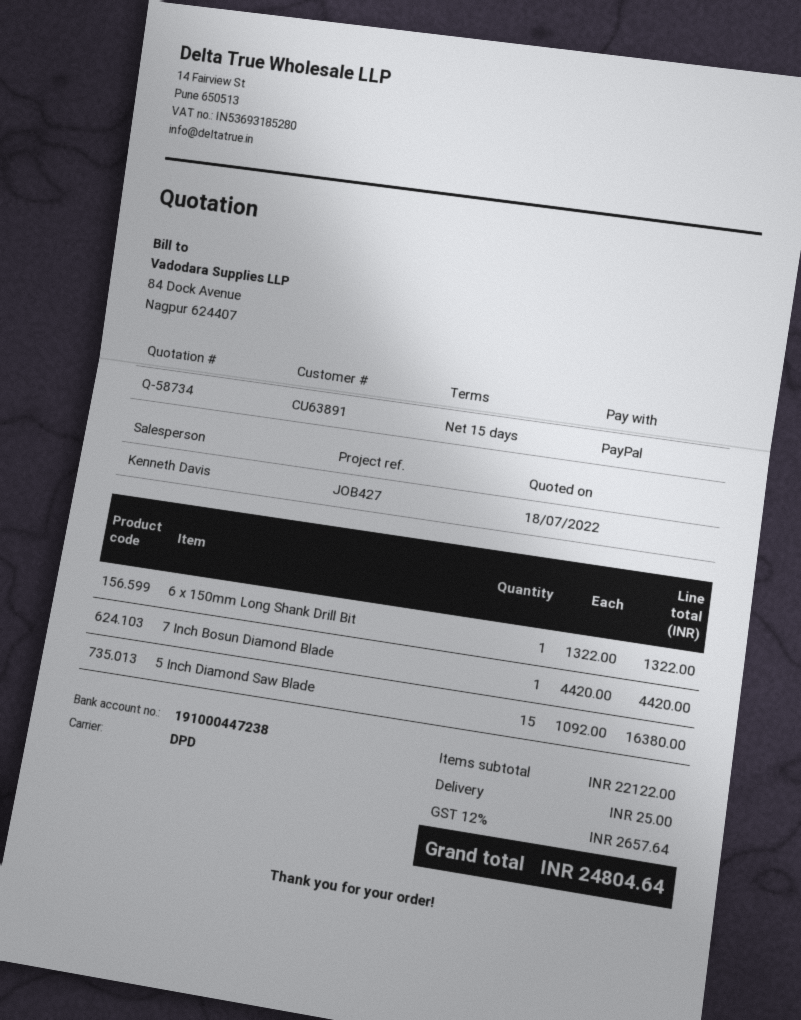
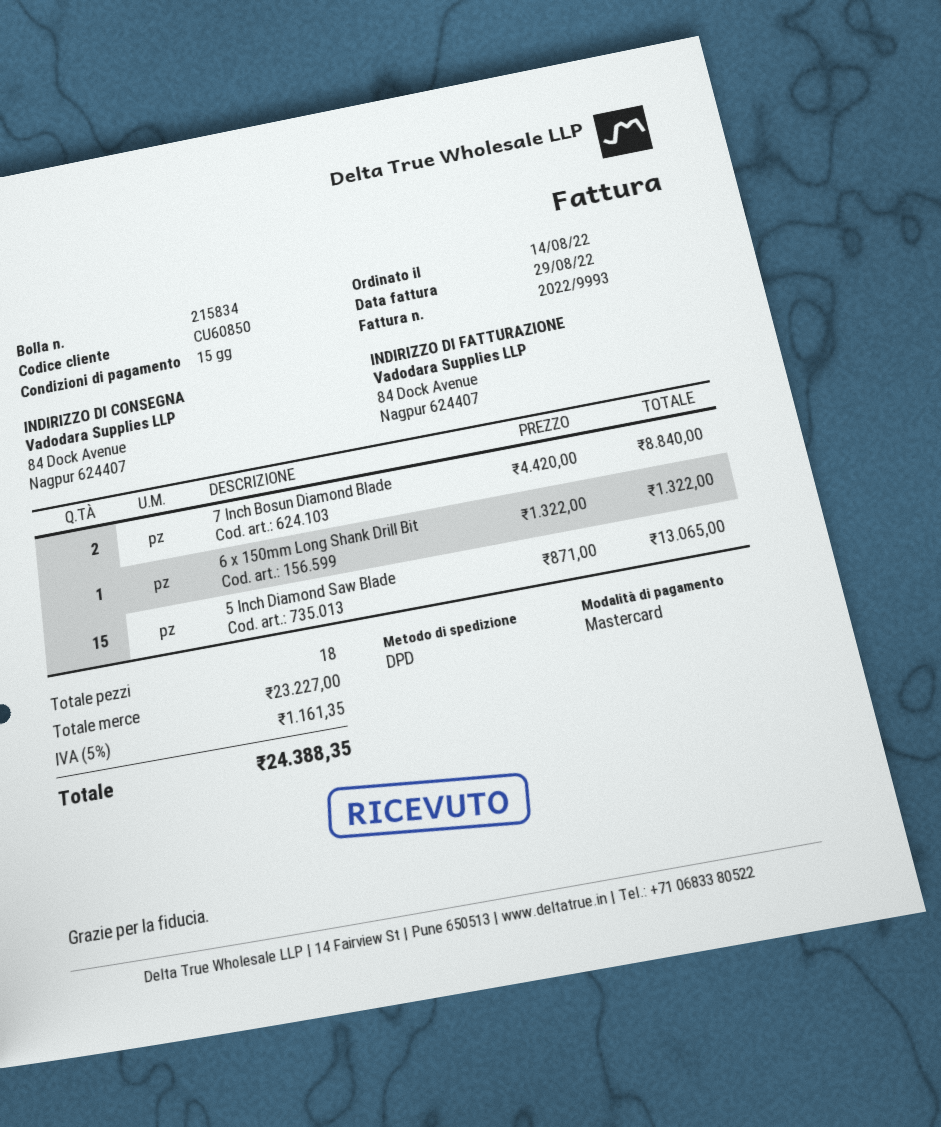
customer number: CU63891 -> CU60850
payment method: PayPal -> Mastercard
7 Inch Bosun Diamond Blade: 1 x 4420.00 = 4420.00 -> 2 x 4420.00 = 8840.00
5 Inch Diamond Saw Blade: 15 x 1092.00 = 16380.00 -> 15 x 871.00 = 13065.00
subtotal: 22122.00 -> 23227.00
shipping: 25.00 -> none
tax: 12% = 2657.64 -> 5% = 1161.35
total: 24804.64 -> 24388.35

